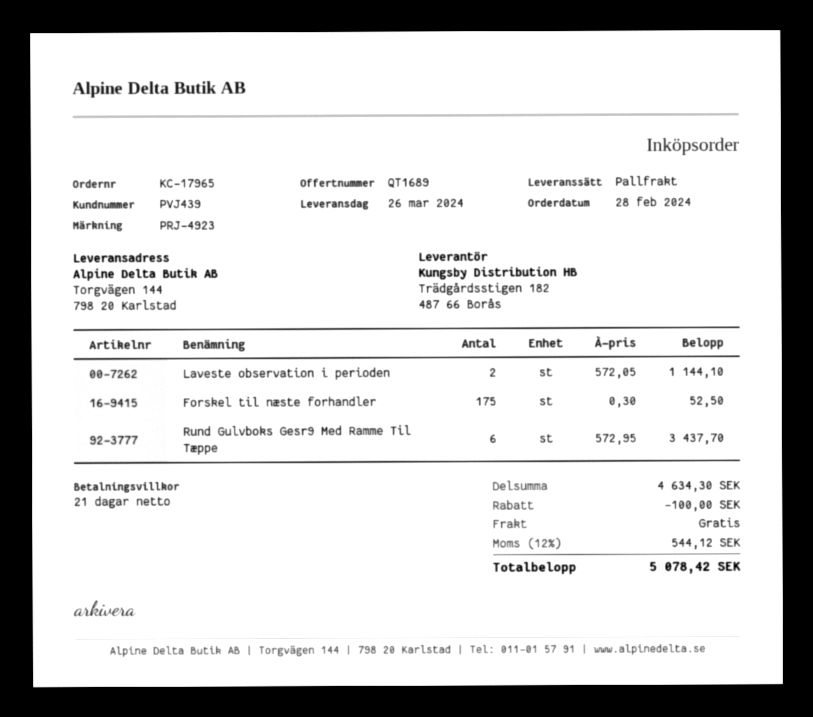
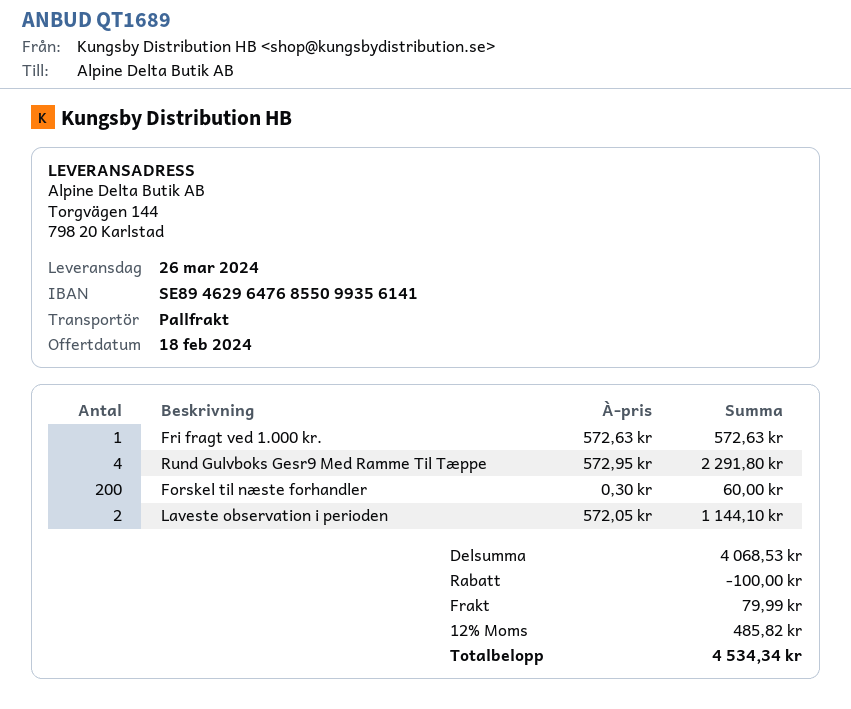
Forskel til næste forhandler: 175 x 0.30 = 52.50 -> 200 x 0.30 = 60.00
Rund Gulvboks Gesr9 Med Ramme Til Tæppe: 6 x 572.95 = 3437.70 -> 4 x 572.95 = 2291.80
Fri fragt ved 1.000 kr.: none -> 1 x 572.63 = 572.63
subtotal: 4634.30 -> 4068.53
shipping: 0.00 -> 79.99
tax: 12% = 544.12 -> 12% = 485.82
total: 5078.42 -> 4534.34

